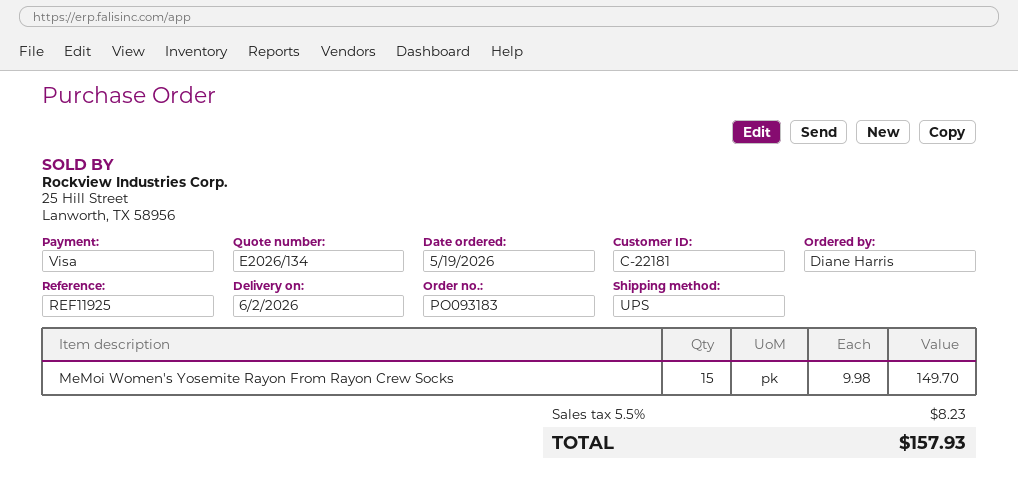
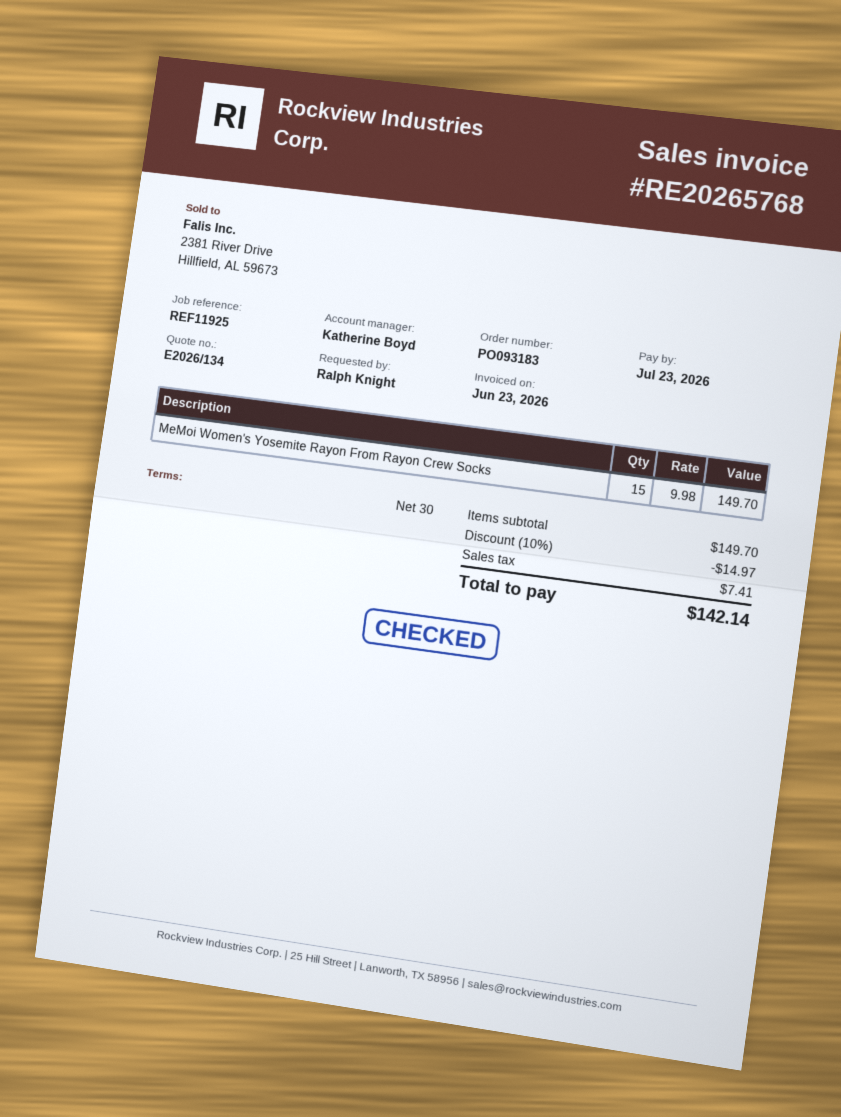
ordered by: Diane Harris -> Ralph Knight
discount: none -> 10% = 14.97
tax: 8.23 -> 7.41
total: 157.93 -> 142.14

